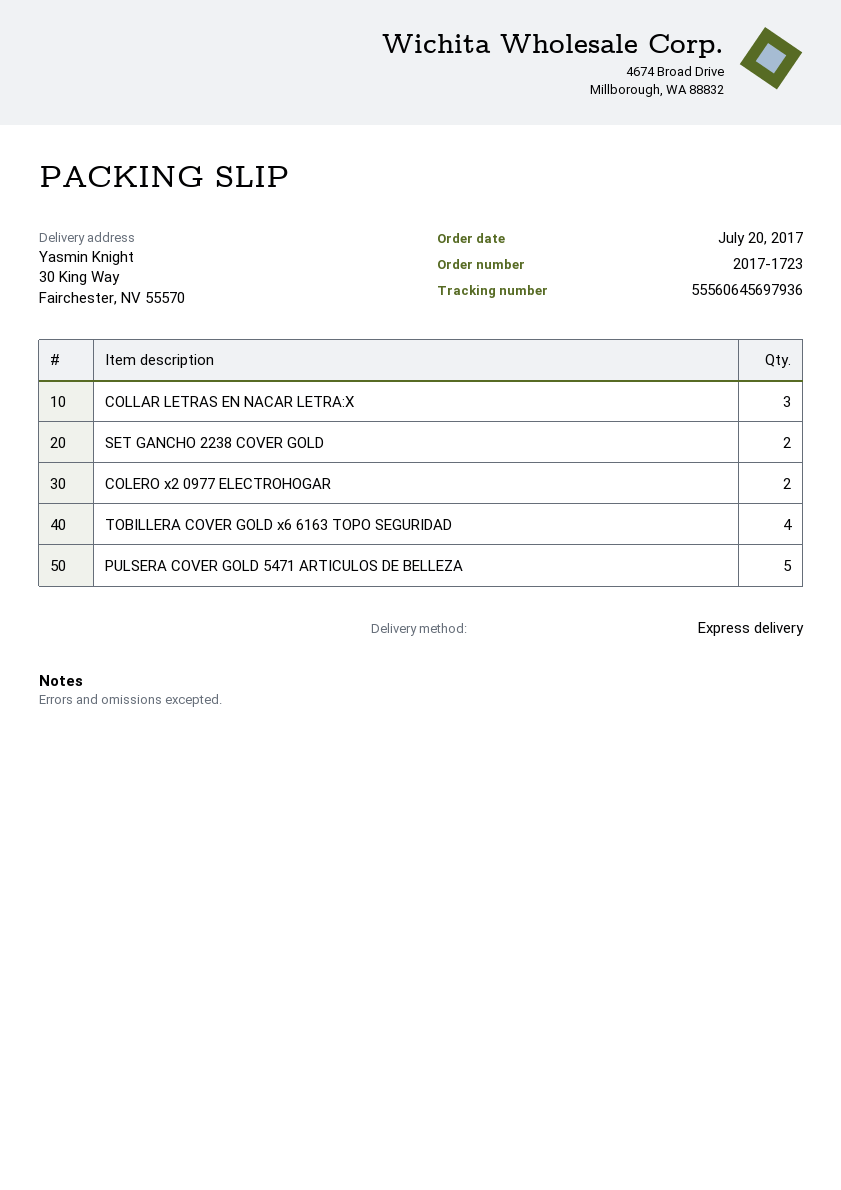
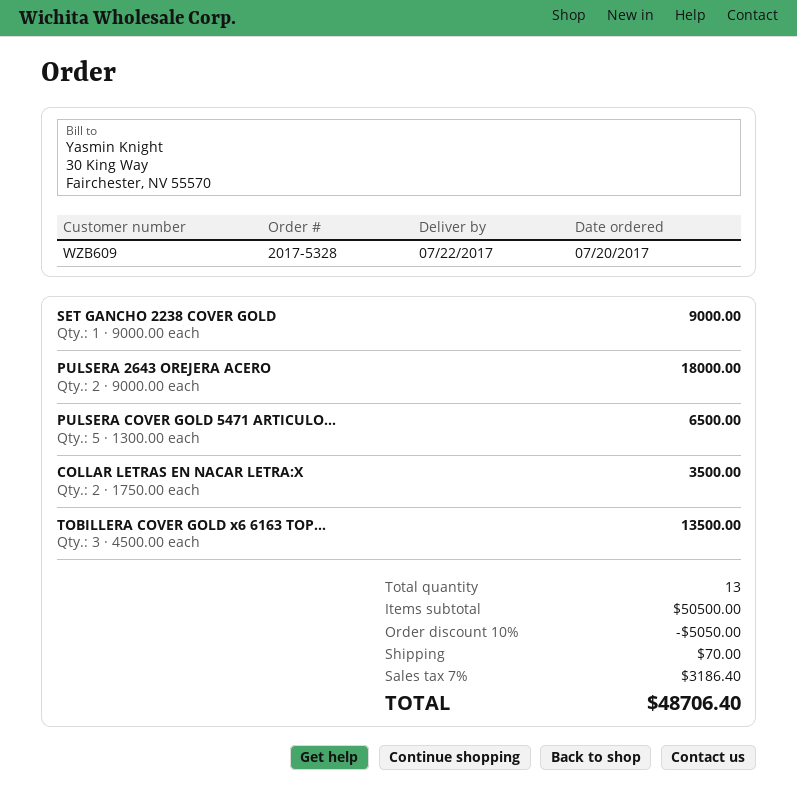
order number: 2017-1723 -> 2017-5328
COLLAR LETRAS EN NACAR LETRA:X: 3 -> 2
SET GANCHO 2238 COVER GOLD: 2 -> 1
COLERO x2 0977 ELECTROHOGAR: 2 -> none
TOBILLERA COVER GOLD x6 6163 TOPO SEGURIDAD: 4 -> 3
PULSERA 2643 OREJERA ACERO: none -> 2

